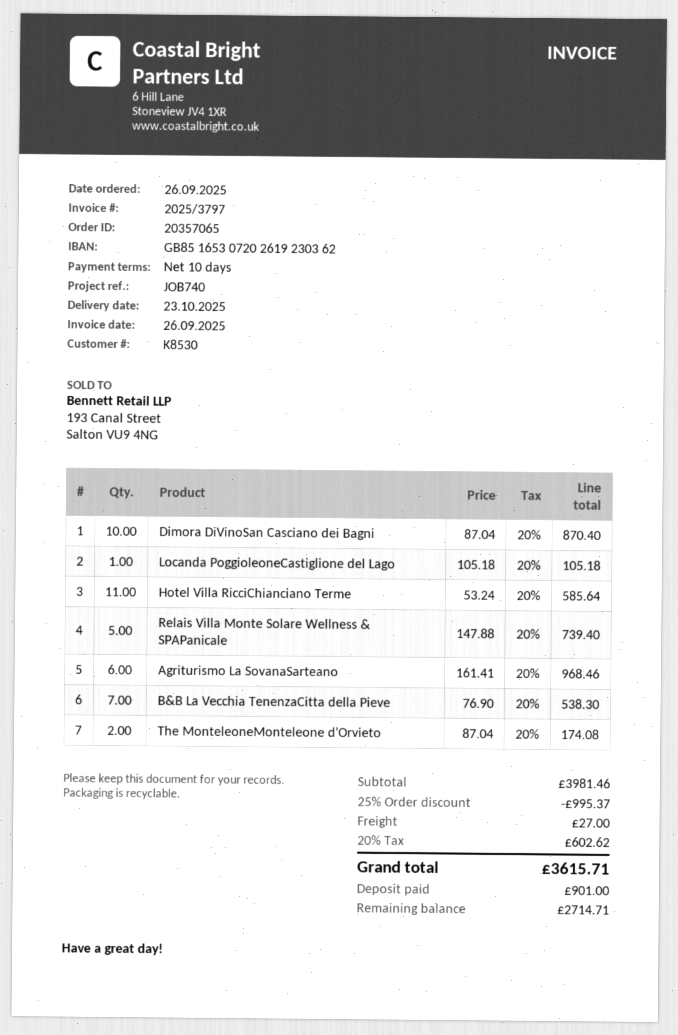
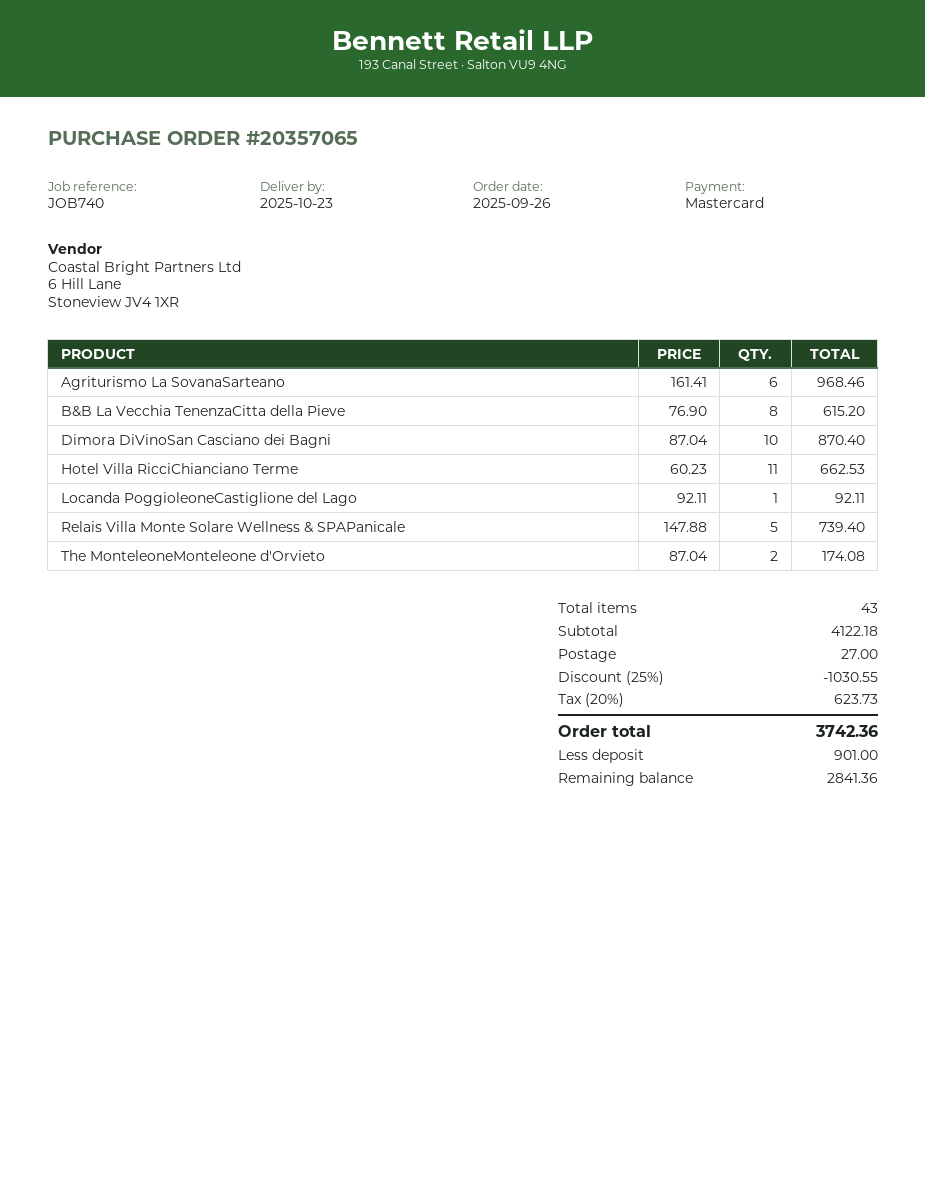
Locanda PoggioleoneCastiglione del Lago: 1 x 105.18 = 105.18 -> 1 x 92.11 = 92.11
Hotel Villa RicciChianciano Terme: 11 x 53.24 = 585.64 -> 11 x 60.23 = 662.53
B&B La Vecchia TenenzaCitta della Pieve: 7 x 76.90 = 538.30 -> 8 x 76.90 = 615.20
subtotal: 3981.46 -> 4122.18
discount: 25% = 995.37 -> 25% = 1030.55
tax: 20% = 602.62 -> 20% = 623.73
total: 3615.71 -> 3742.36
balance: 2714.71 -> 2841.36

